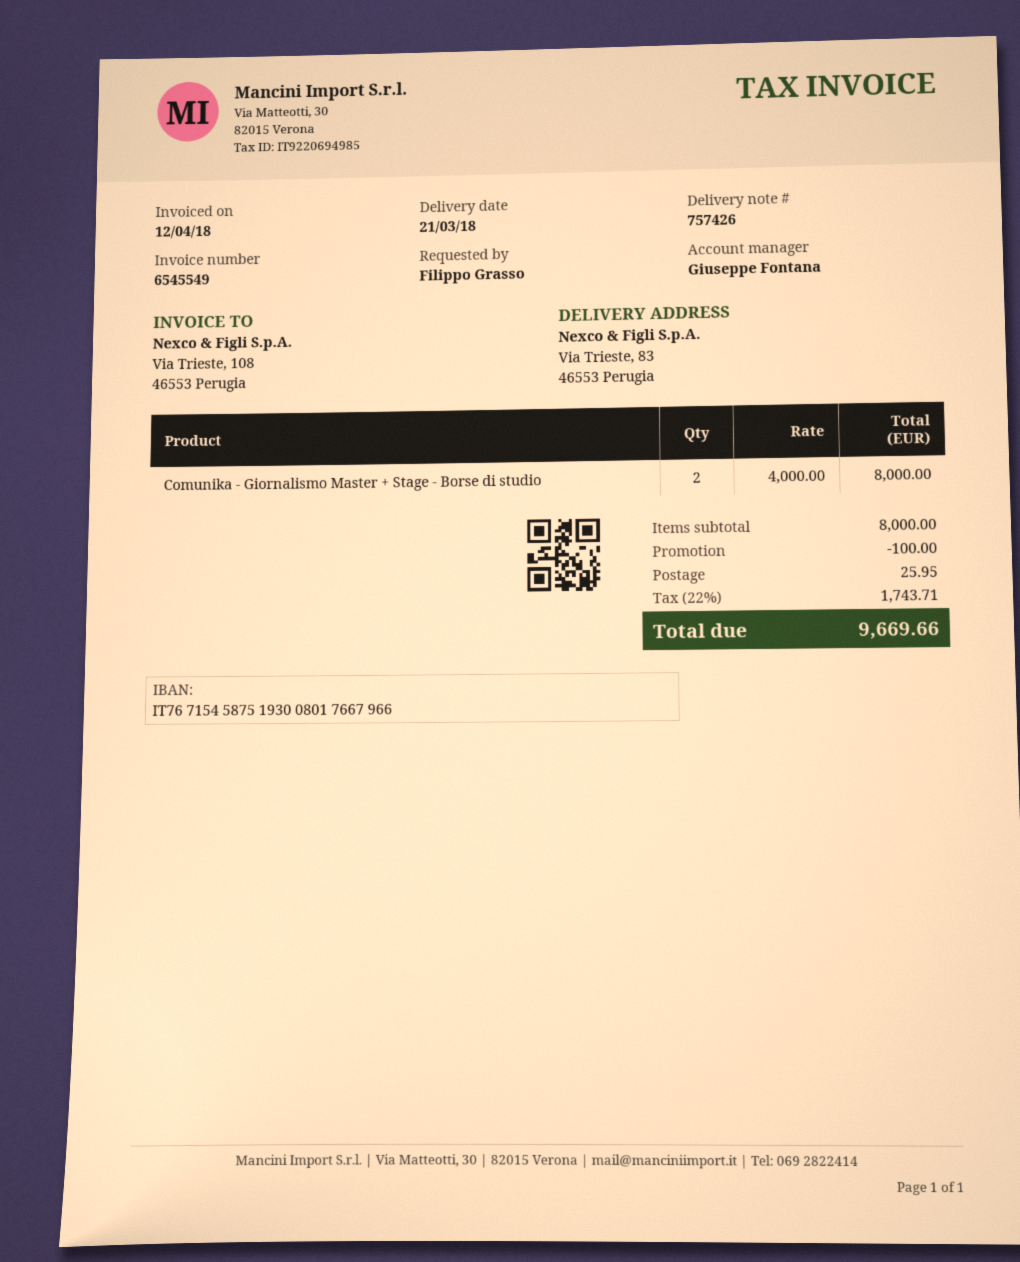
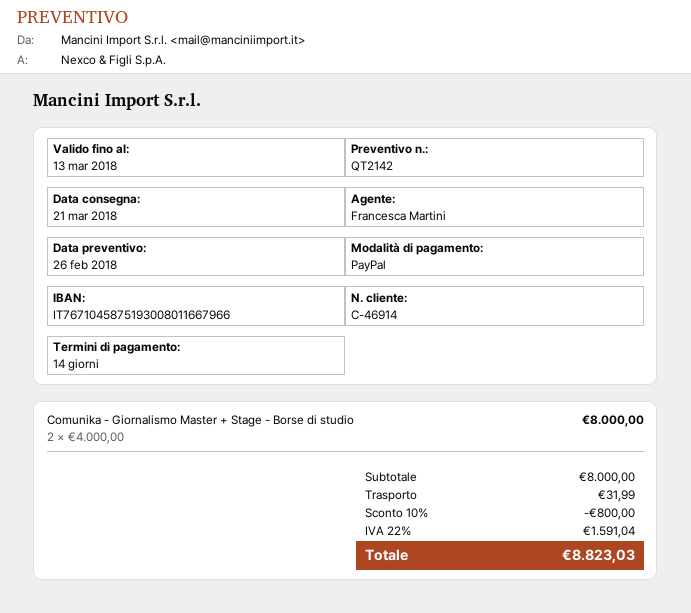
sales rep: Giuseppe Fontana -> Francesca Martini
bank account: IT7671545875193008017667966 -> IT7671045875193008011667966
discount: 100.00 -> 800.00
shipping: 25.95 -> 31.99
tax: 22% = 1743.71 -> 22% = 1591.04
total: 9669.66 -> 8823.03

